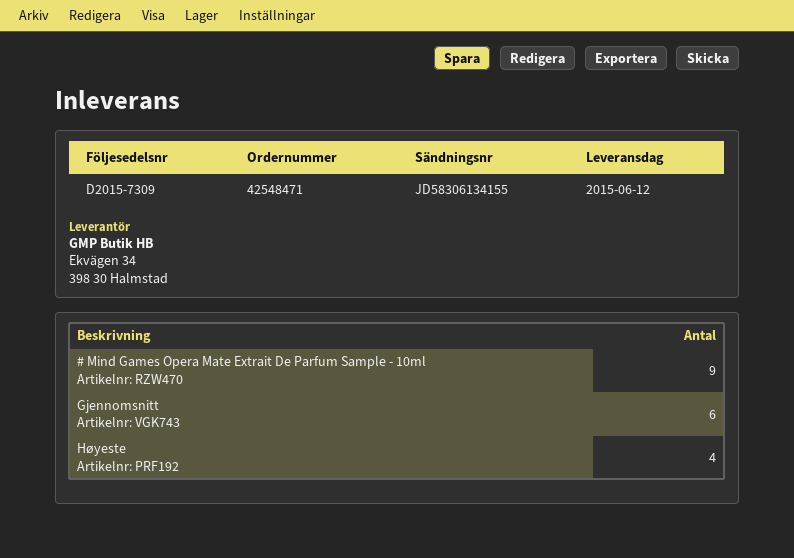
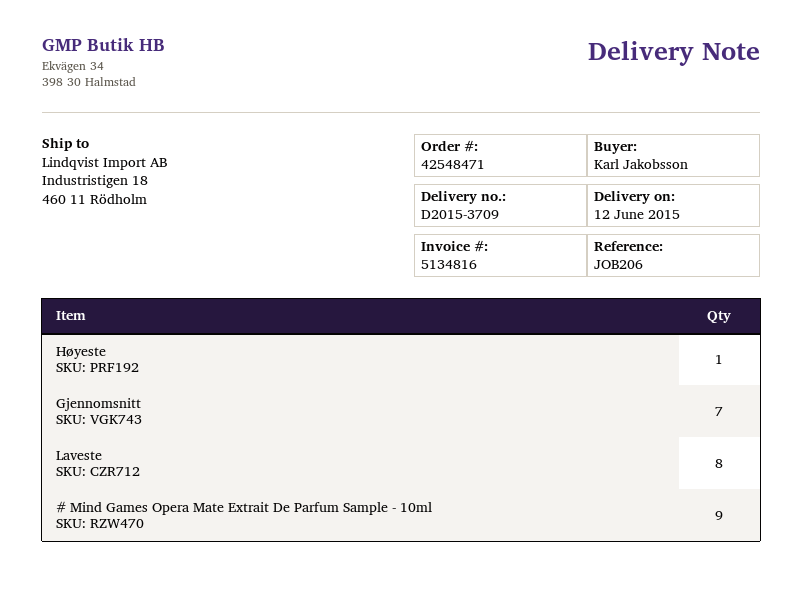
delivery note number: D2015-7309 -> D2015-3709
Gjennomsnitt: 6 -> 7
Høyeste: 4 -> 1
Laveste: none -> 8

